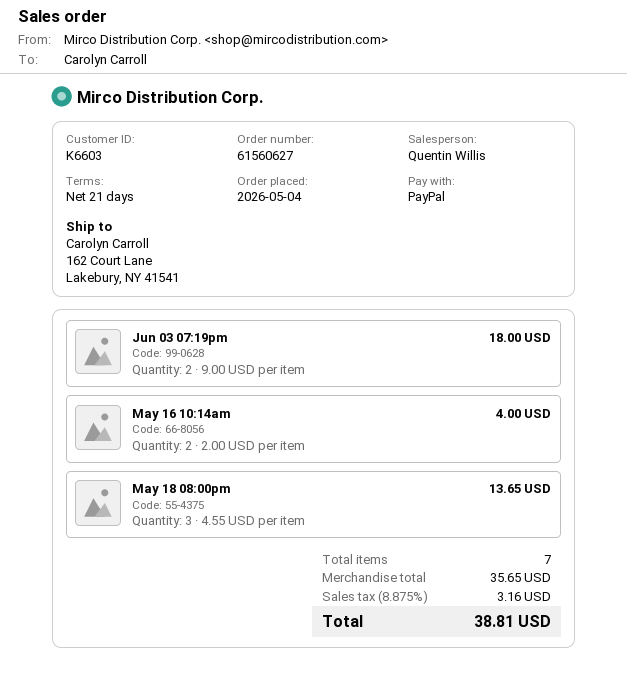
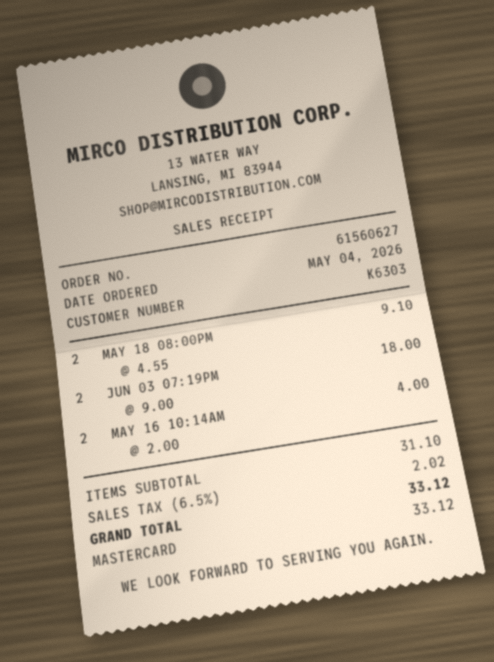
customer number: K6603 -> K6303
payment method: PayPal -> Mastercard
May 18 08:00pm: 3 x 4.55 = 13.65 -> 2 x 4.55 = 9.10
subtotal: 35.65 -> 31.10
tax: 8.875% = 3.16 -> 6.5% = 2.02
total: 38.81 -> 33.12

